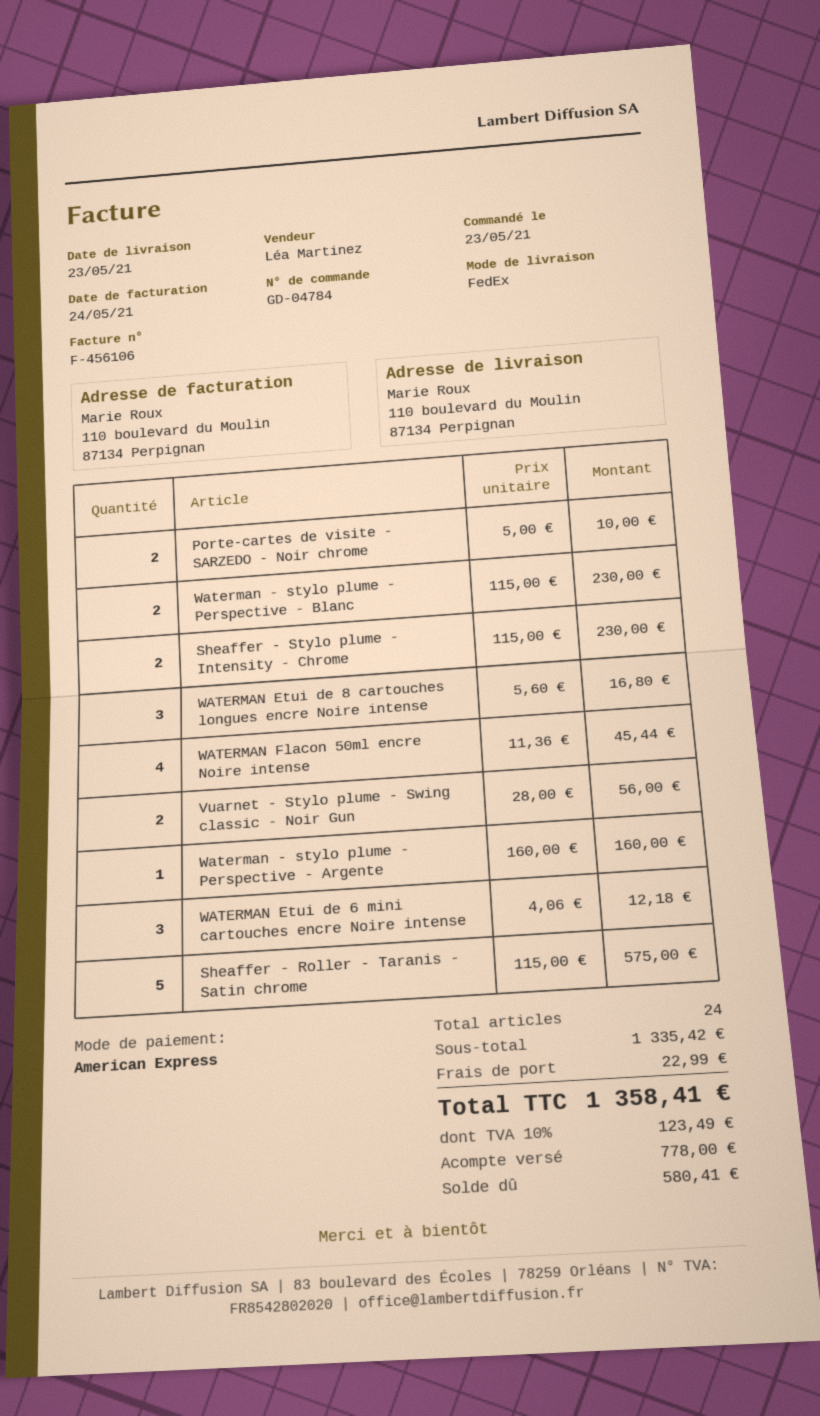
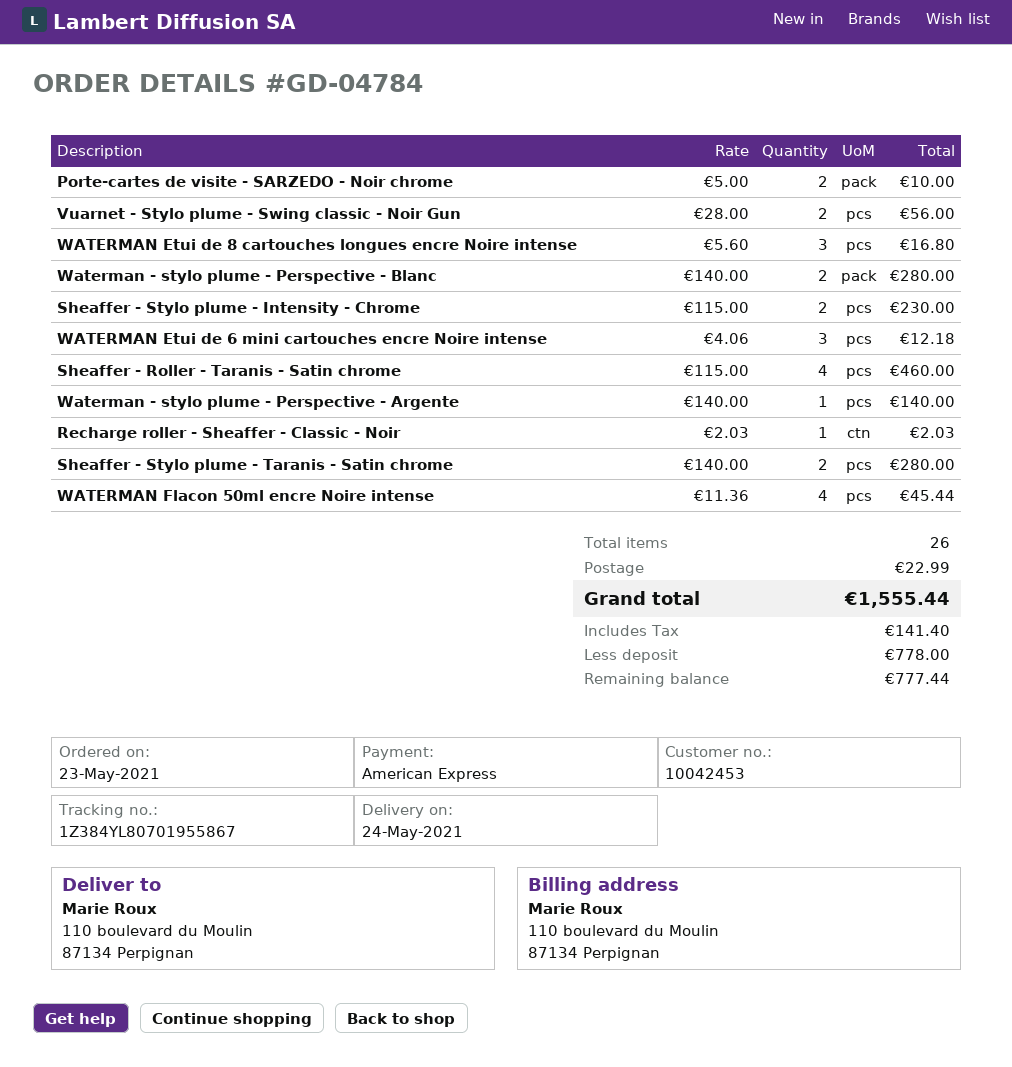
delivery date: 2021-05-23 -> 2021-05-24
Waterman - stylo plume - Perspective - Blanc: 2 x 115.00 = 230.00 -> 2 x 140.00 = 280.00
Waterman - stylo plume - Perspective - Argente: 1 x 160.00 = 160.00 -> 1 x 140.00 = 140.00
Sheaffer - Roller - Taranis - Satin chrome: 5 x 115.00 = 575.00 -> 4 x 115.00 = 460.00
Recharge roller - Sheaffer - Classic - Noir: none -> 1 x 2.03 = 2.03
Sheaffer - Stylo plume - Taranis - Satin chrome: none -> 2 x 140.00 = 280.00
total quantity: 24 -> 26
tax: 123.49 -> 141.40
total: 1358.41 -> 1555.44
balance: 580.41 -> 777.44

